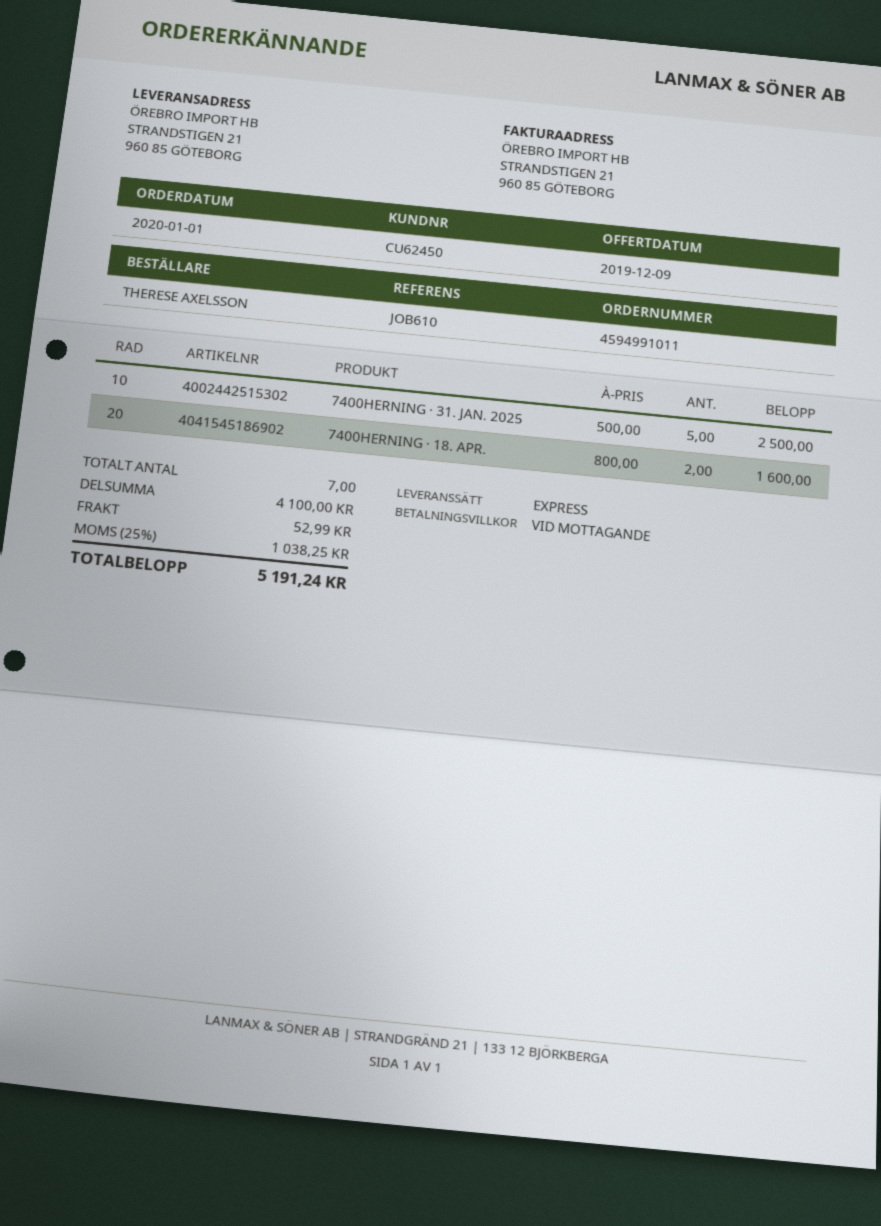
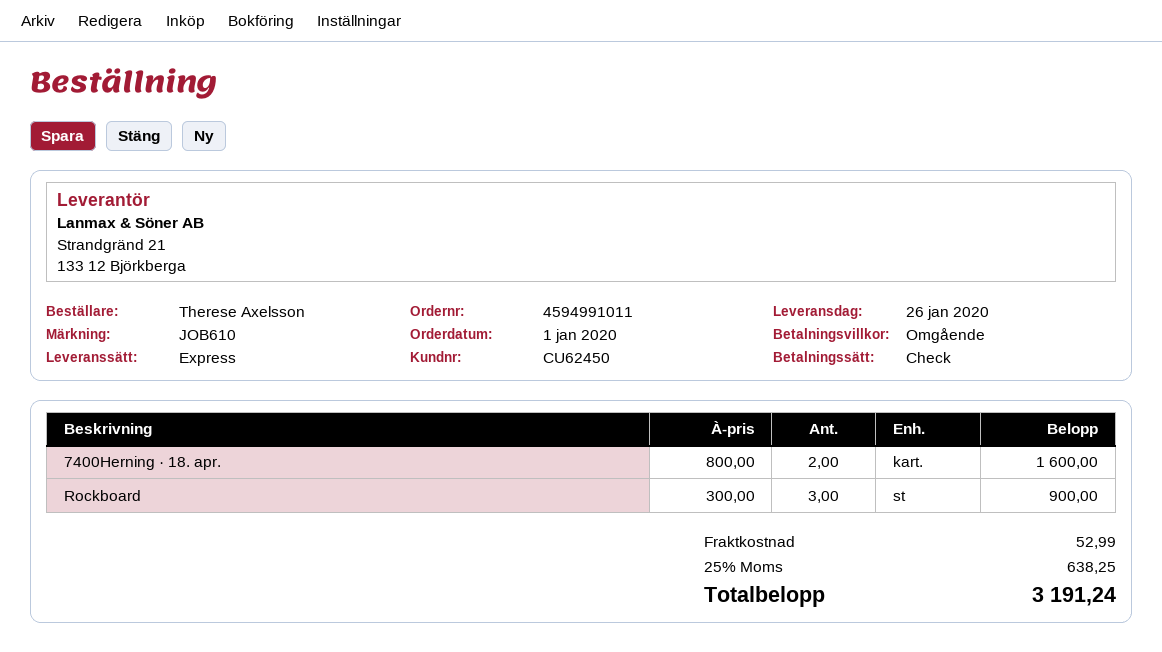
7400HERNING · 31. JAN. 2025: 5 x 500.00 = 2500.00 -> none
Rockboard: none -> 3 x 300.00 = 900.00
tax: 25% = 1038.25 -> 25% = 638.25
total: 5191.24 -> 3191.24

